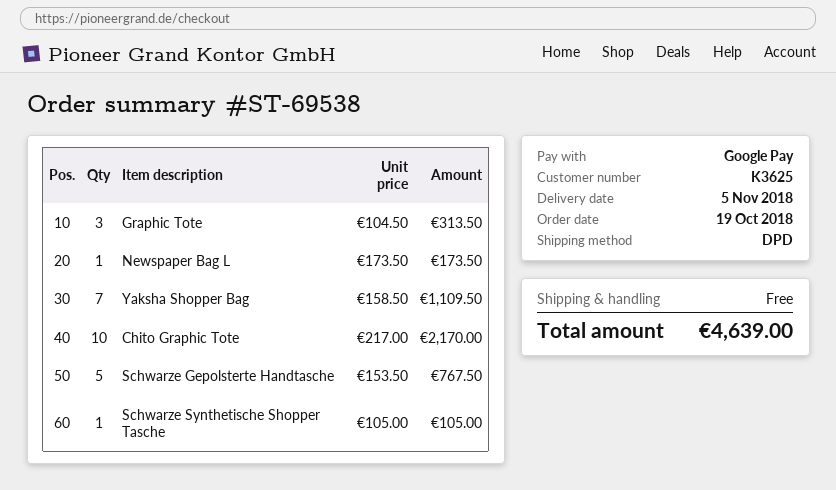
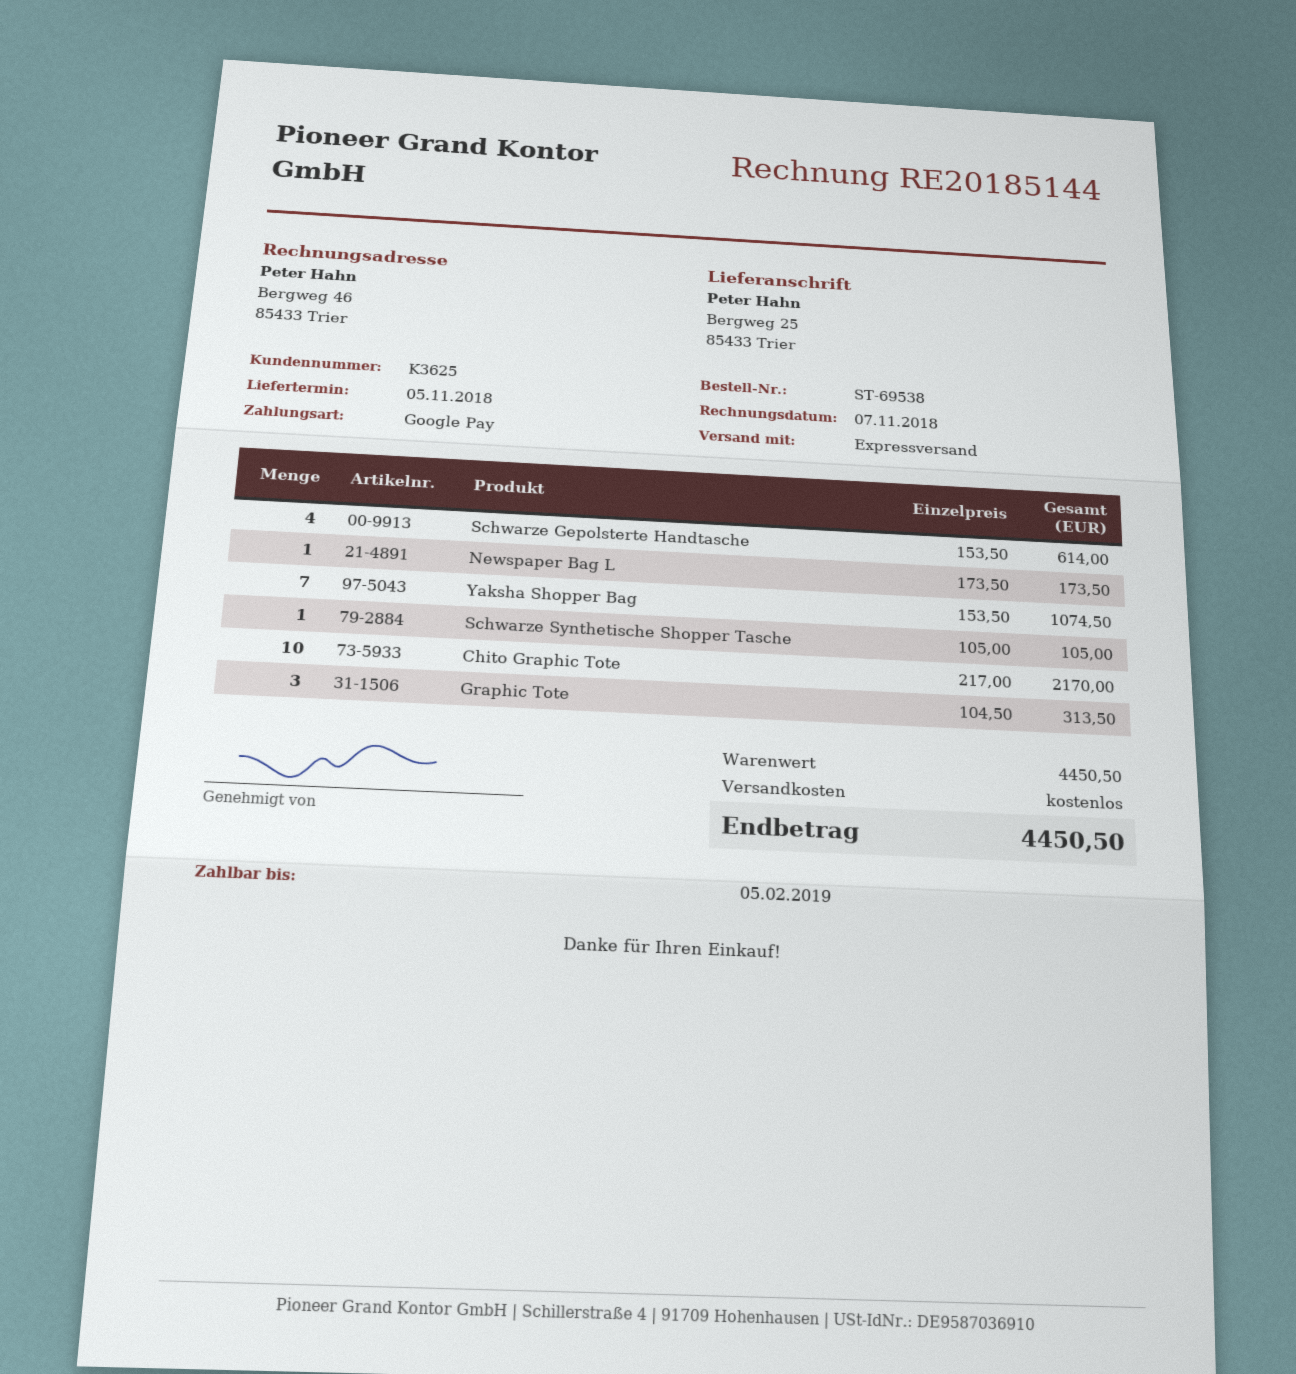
shipping method: DPD -> express
Yaksha Shopper Bag: 7 x 158.50 = 1109.50 -> 7 x 153.50 = 1074.50
Schwarze Gepolsterte Handtasche: 5 x 153.50 = 767.50 -> 4 x 153.50 = 614.00
total: 4639.00 -> 4450.50

